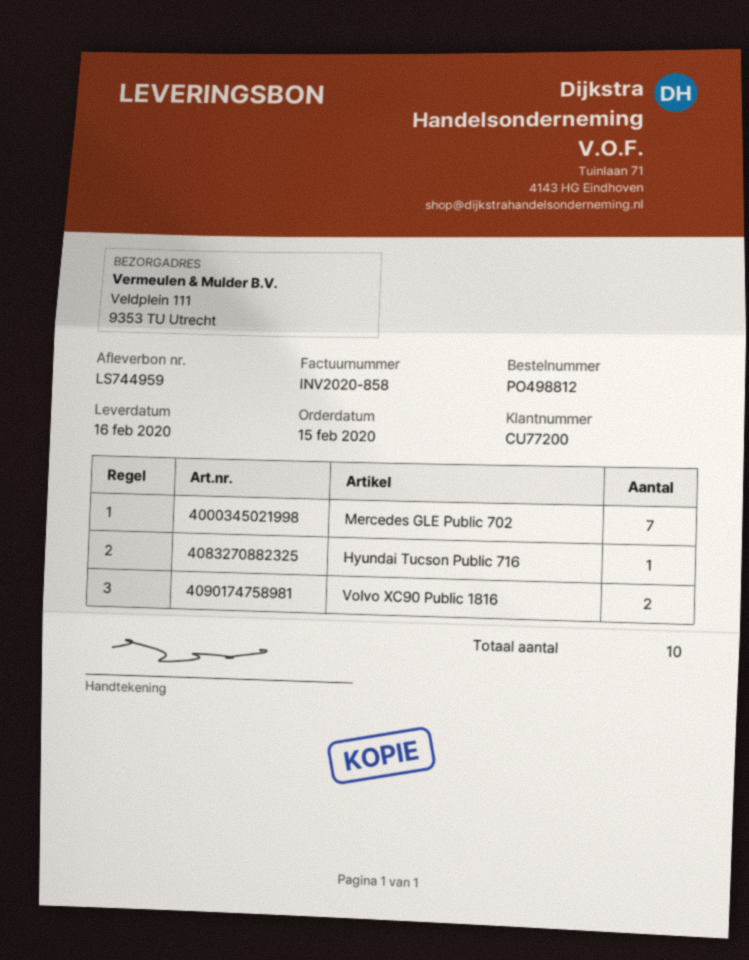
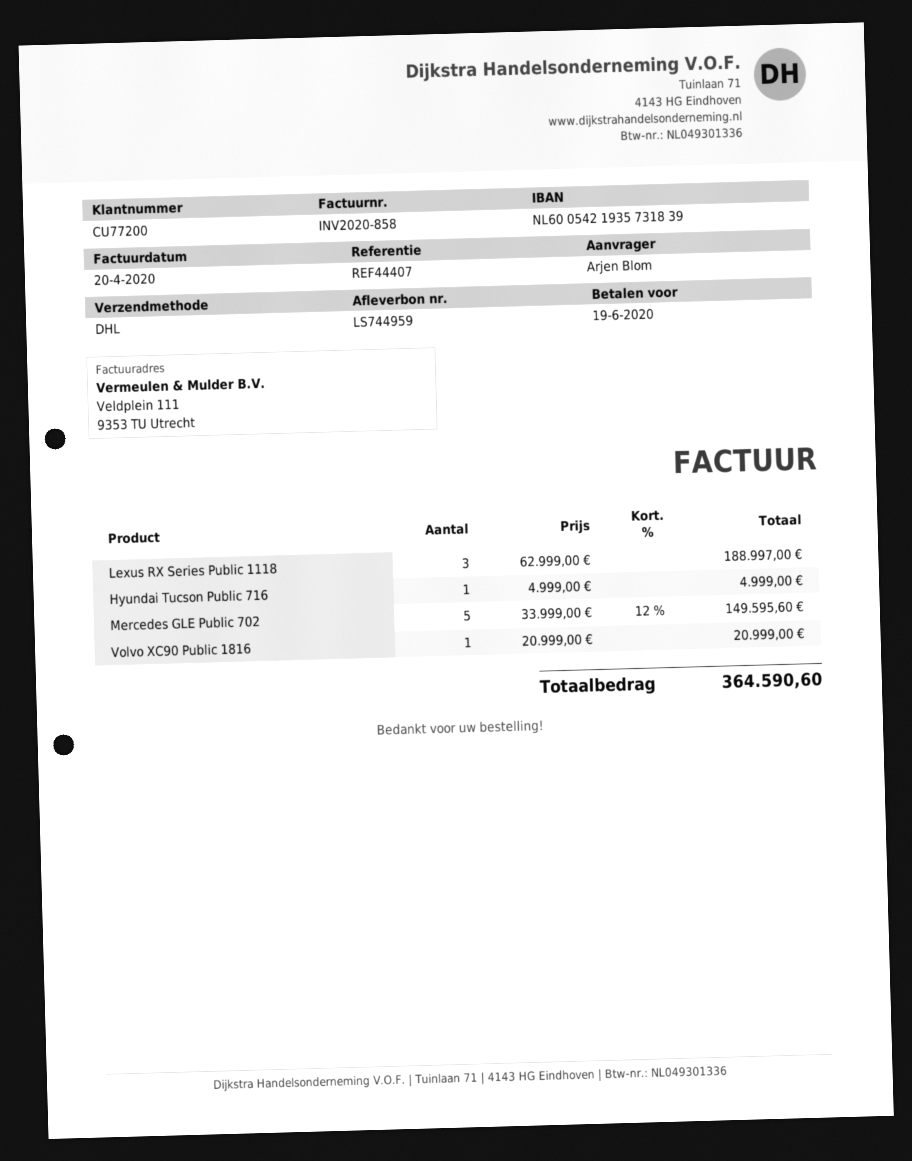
Mercedes GLE Public 702: 7 -> 5
Volvo XC90 Public 1816: 2 -> 1
Lexus RX Series Public 1118: none -> 3

